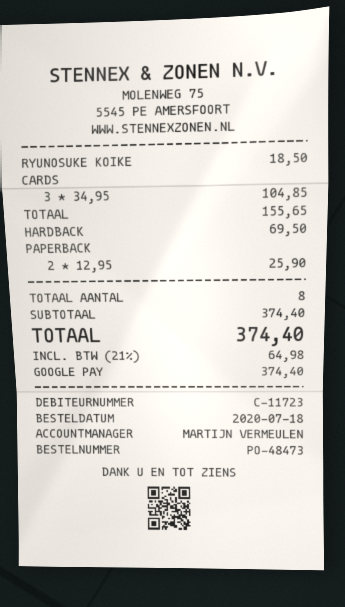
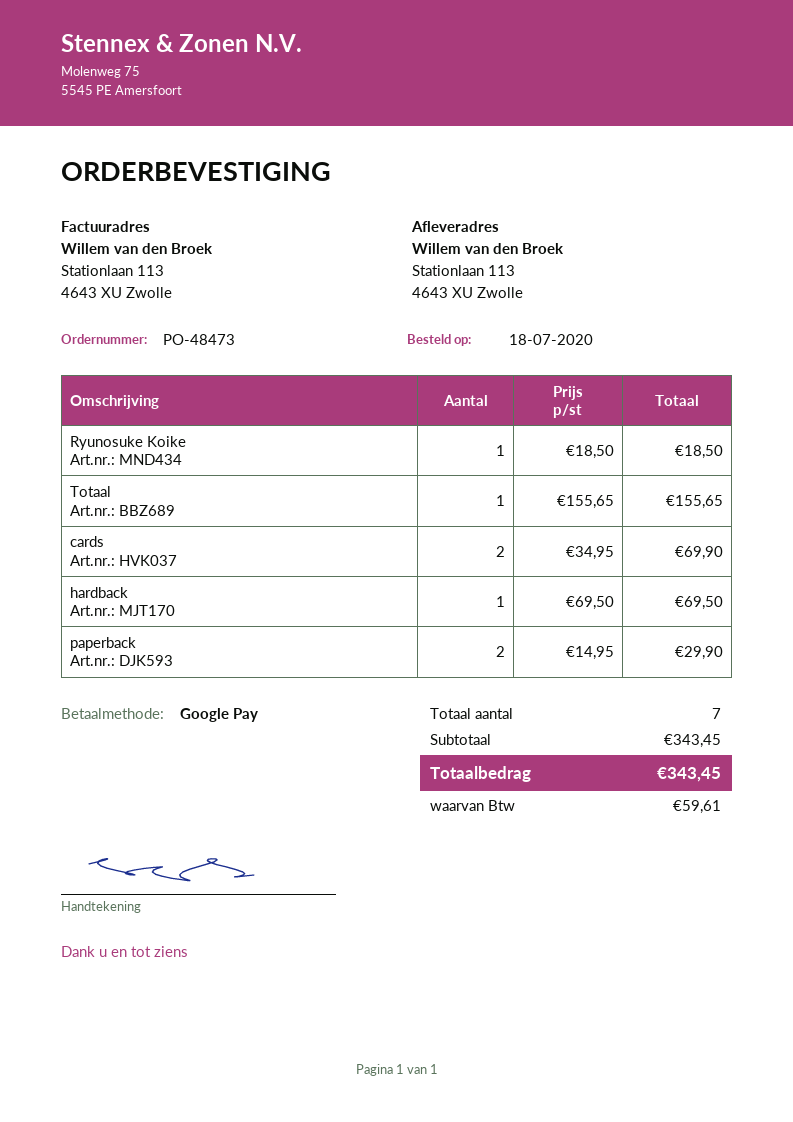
CARDS: 3 x 34.95 = 104.85 -> 2 x 34.95 = 69.90
PAPERBACK: 2 x 12.95 = 25.90 -> 2 x 14.95 = 29.90
total quantity: 8 -> 7
subtotal: 374.40 -> 343.45
tax: 64.98 -> 59.61
total: 374.40 -> 343.45

